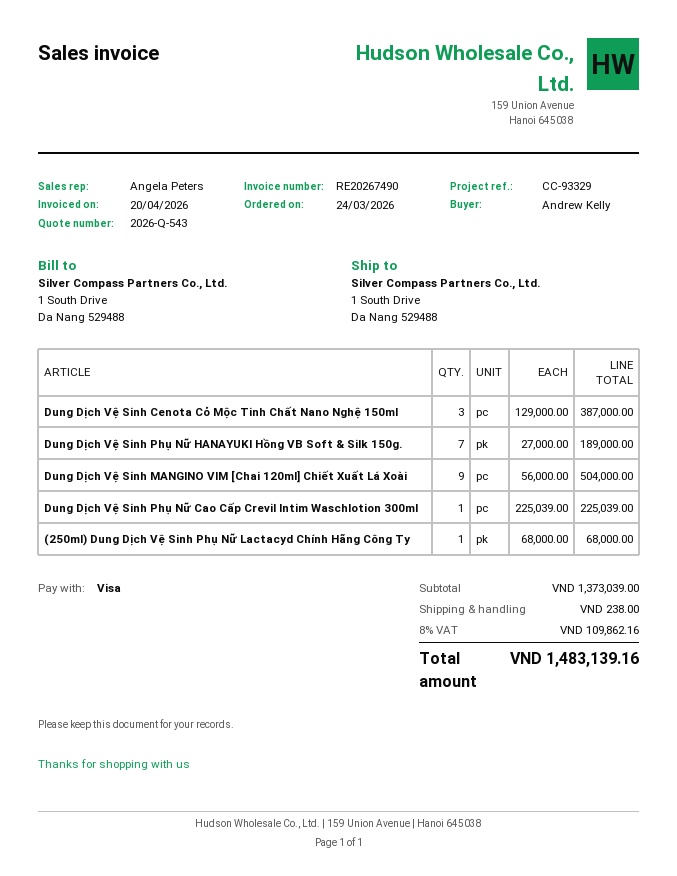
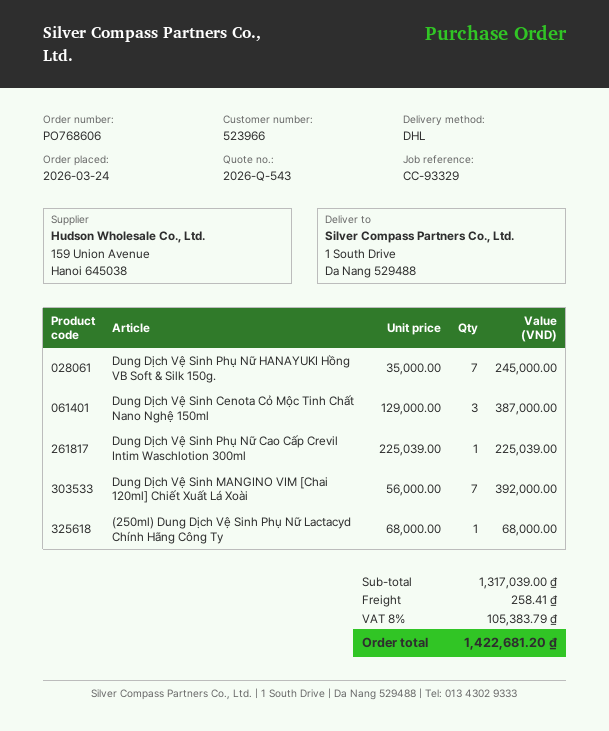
Dung Dịch Vệ Sinh Phụ Nữ HANAYUKI Hồng VB Soft & Silk 150g.: 7 x 27000.00 = 189000.00 -> 7 x 35000.00 = 245000.00
Dung Dịch Vệ Sinh MANGINO VIM [Chai 120ml] Chiết Xuất Lá Xoài: 9 x 56000.00 = 504000.00 -> 7 x 56000.00 = 392000.00
subtotal: 1373039.00 -> 1317039.00
shipping: 238.00 -> 258.41
tax: 8% = 109862.16 -> 8% = 105383.79
total: 1483139.16 -> 1422681.20

